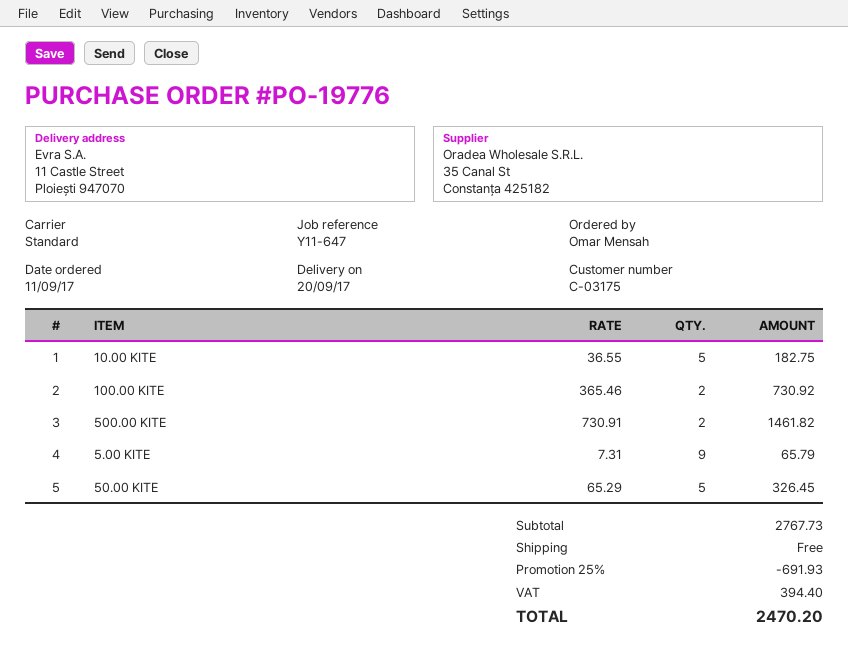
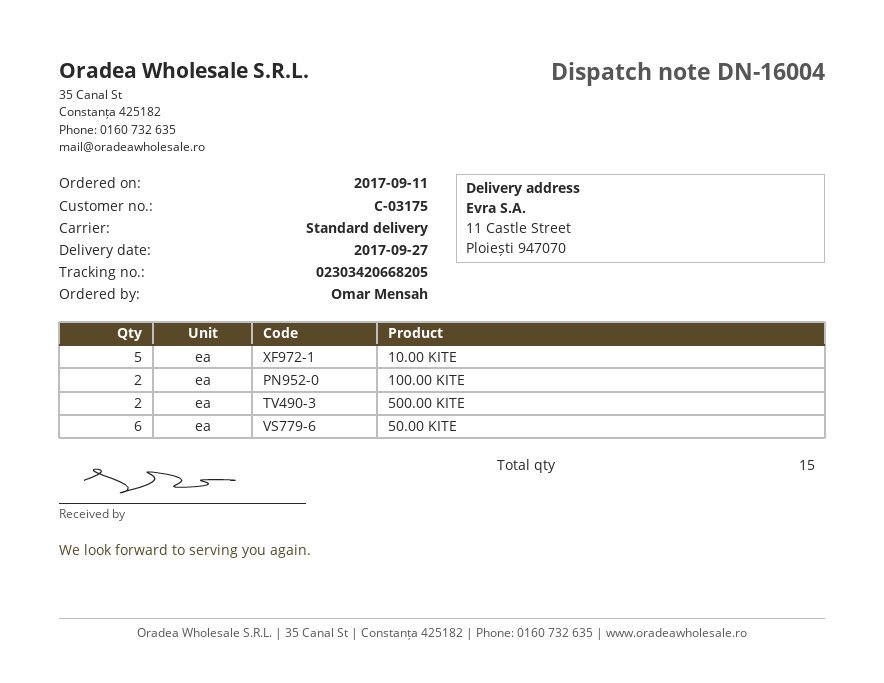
delivery date: 2017-09-20 -> 2017-09-27
5.00 KITE: 9 -> none
50.00 KITE: 5 -> 6

